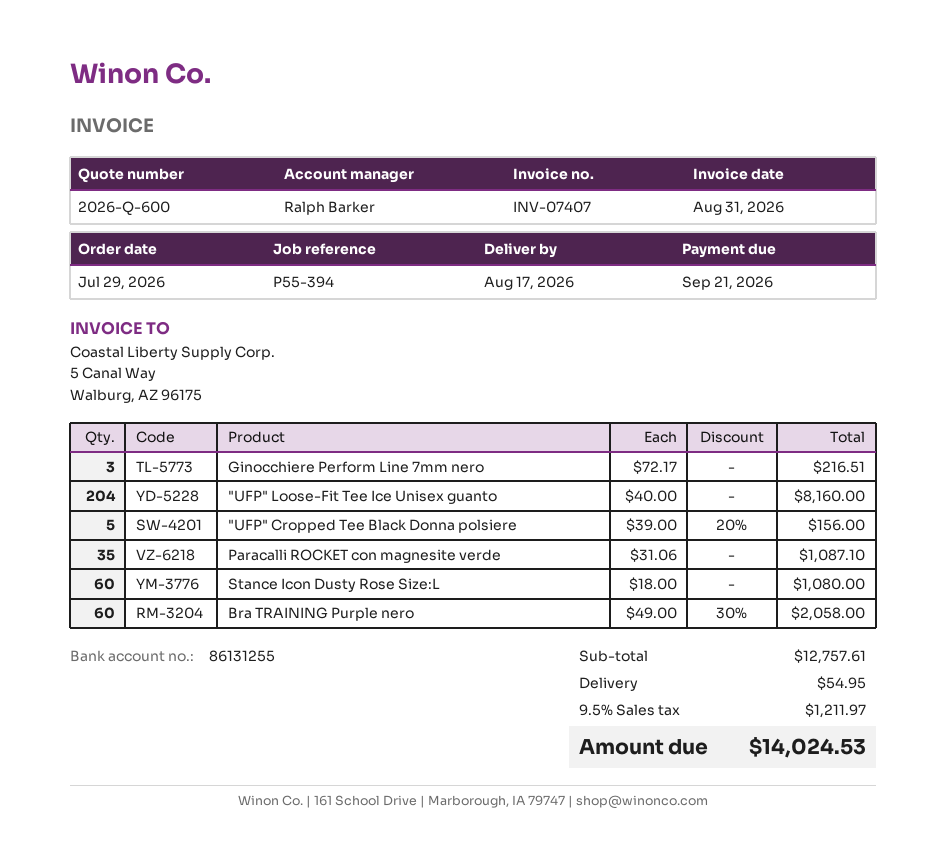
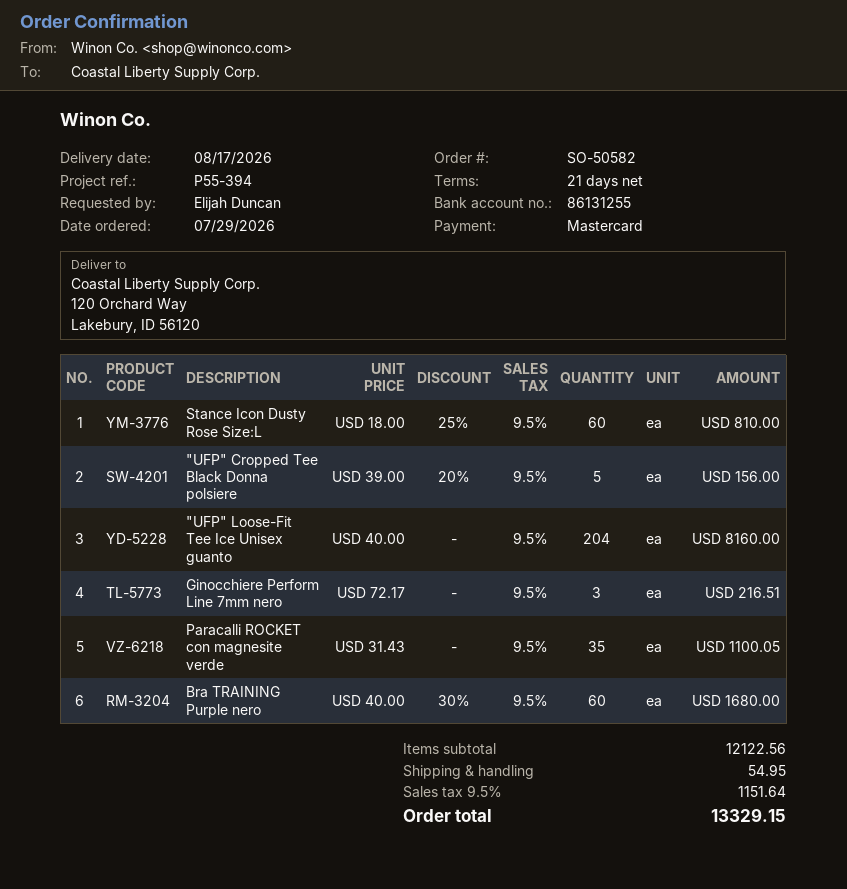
Paracalli ROCKET con magnesite verde: 35 x 31.06 = 1087.10 -> 35 x 31.43 = 1100.05
Stance Icon Dusty Rose Size:L: 60 x 18.00 = 1080.00 -> 60 x 18.00 - 25% = 810.00
Bra TRAINING Purple nero: 60 x 49.00 - 30% = 2058.00 -> 60 x 40.00 - 30% = 1680.00
subtotal: 12757.61 -> 12122.56
tax: 9.5% = 1211.97 -> 9.5% = 1151.64
total: 14024.53 -> 13329.15

